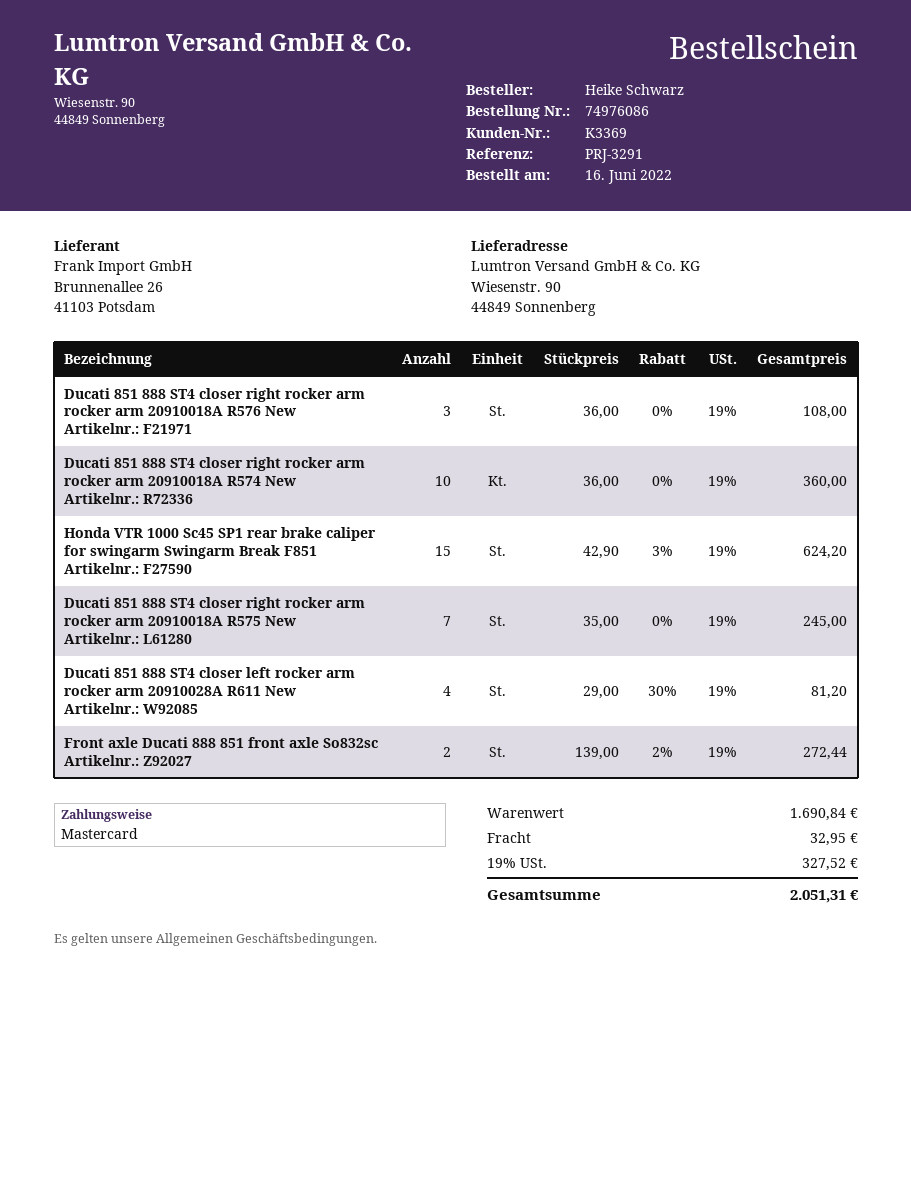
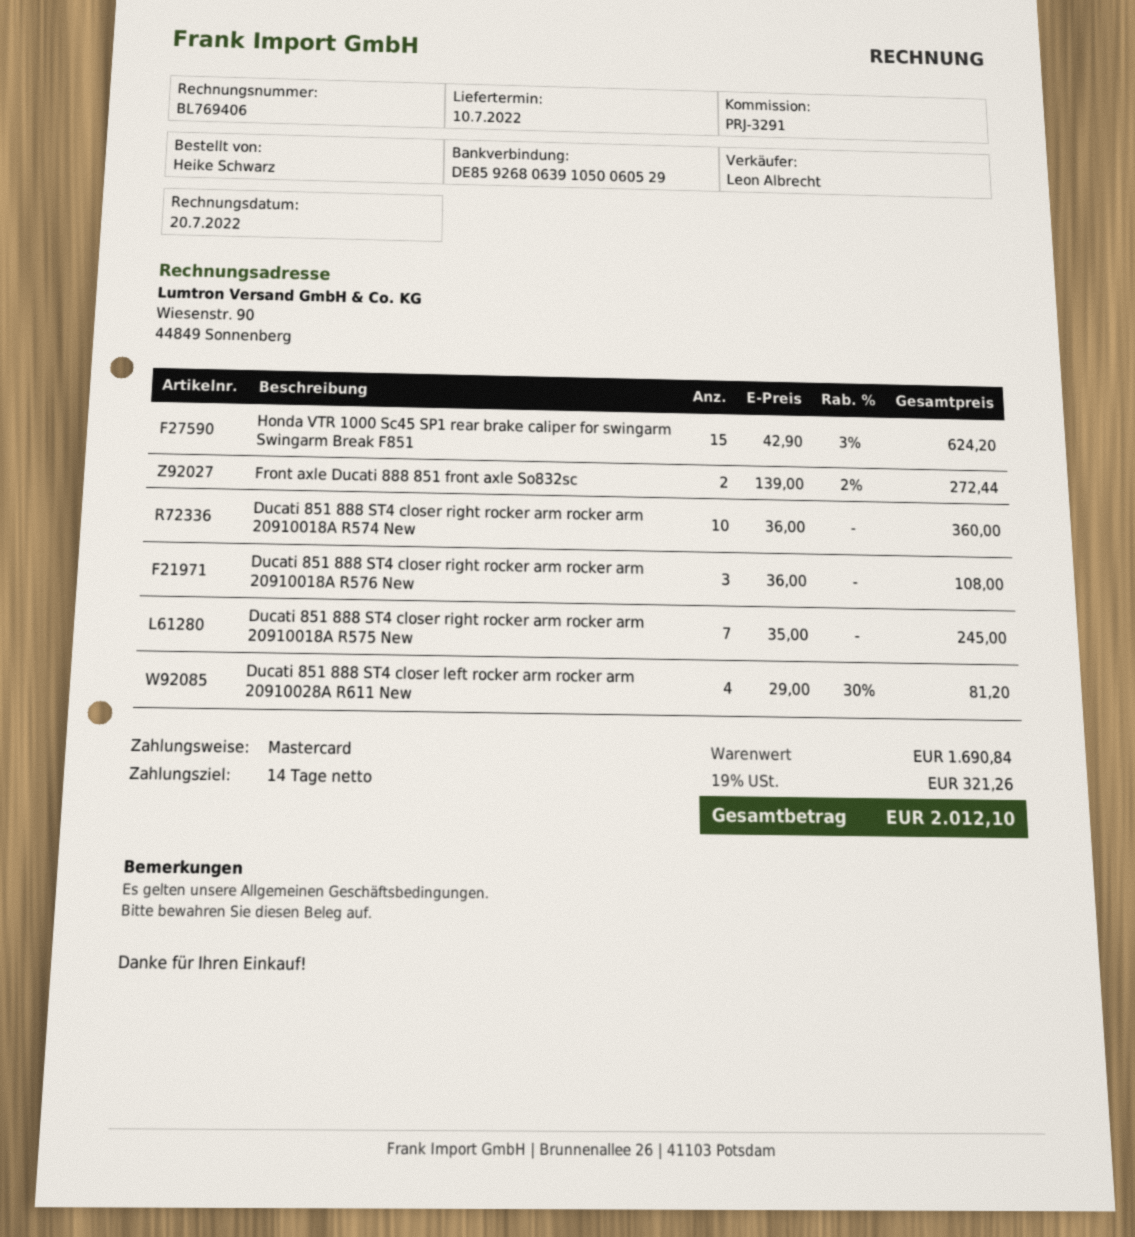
shipping: 32.95 -> none
tax: 19% = 327.52 -> 19% = 321.26
total: 2051.31 -> 2012.10

